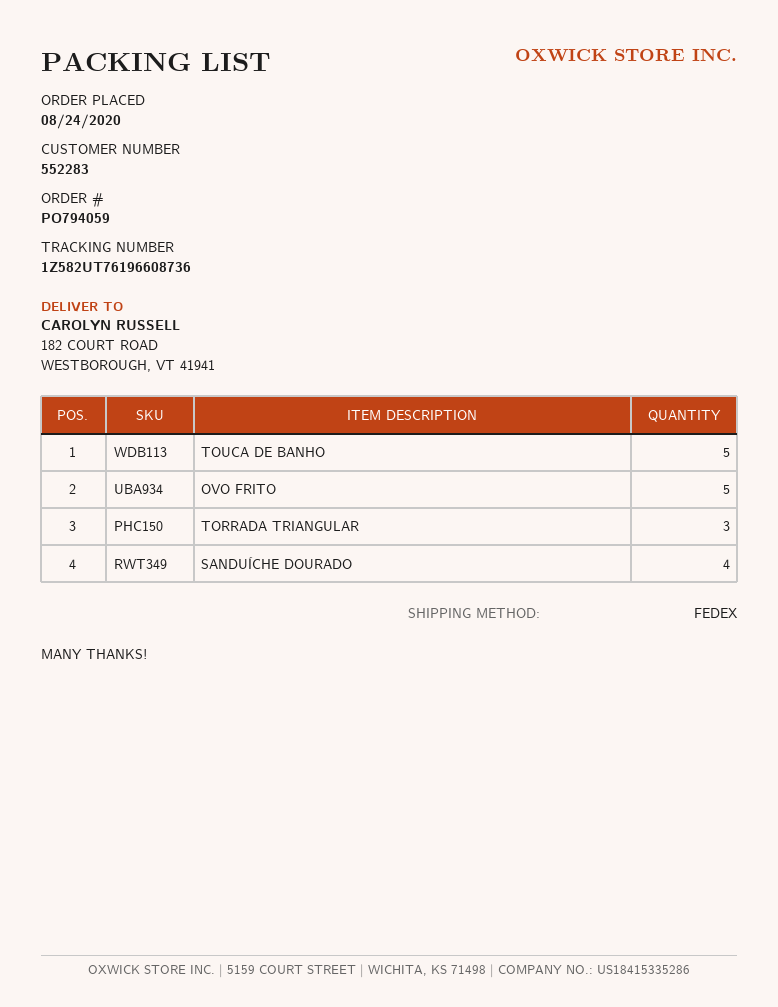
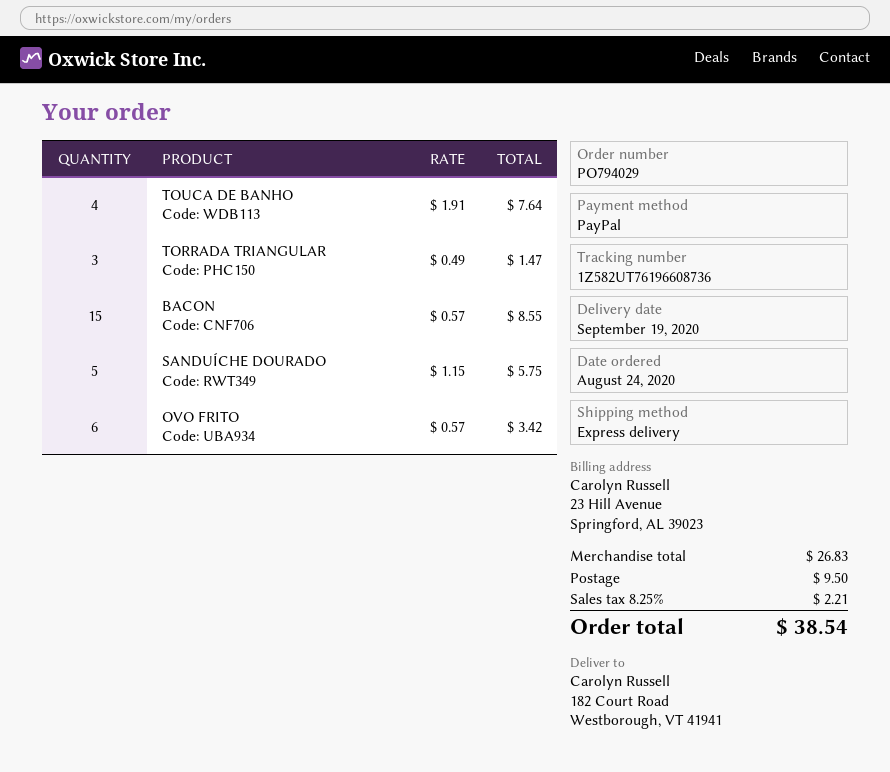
order number: PO794059 -> PO794029
shipping method: FedEx -> express
TOUCA DE BANHO: 5 -> 4
OVO FRITO: 5 -> 6
SANDUÍCHE DOURADO: 4 -> 5
BACON: none -> 15

